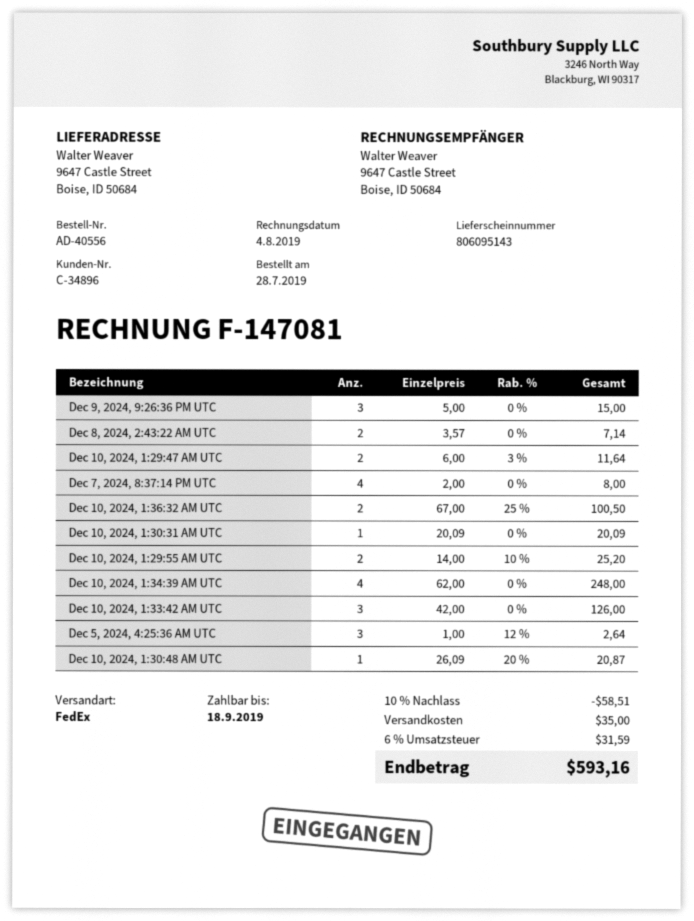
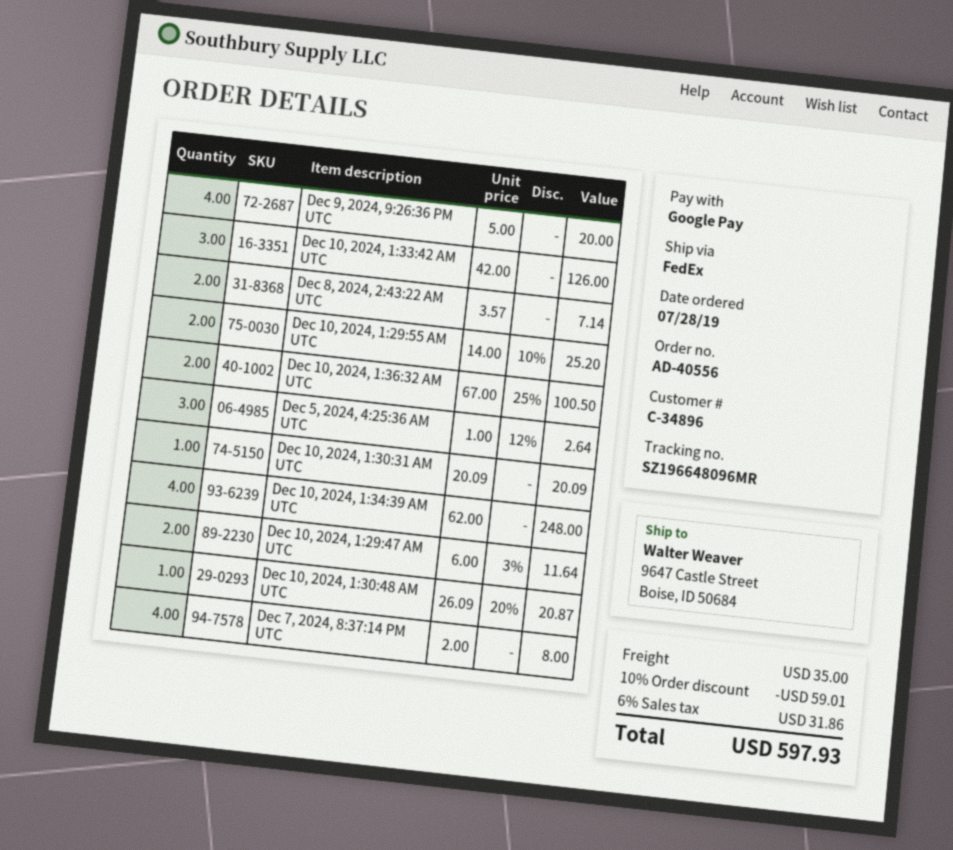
Dec 9, 2024, 9:26:36 PM UTC: 3 x 5.00 = 15.00 -> 4 x 5.00 = 20.00
discount: 10% = 58.51 -> 10% = 59.01
tax: 6% = 31.59 -> 6% = 31.86
total: 593.16 -> 597.93

